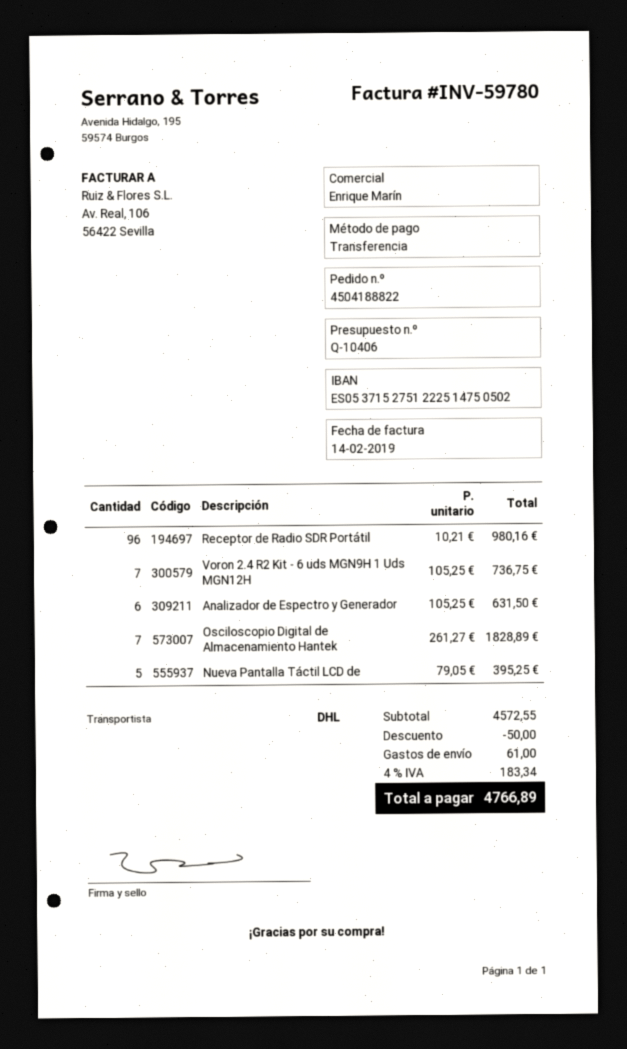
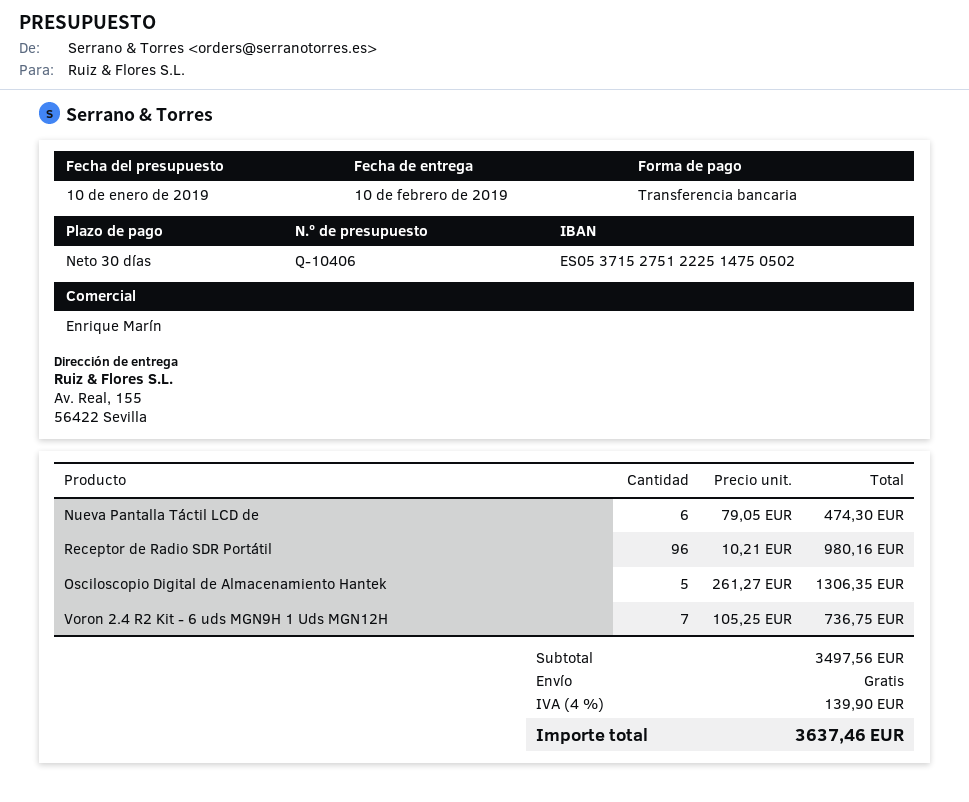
Analizador de Espectro y Generador: 6 x 105.25 = 631.50 -> none
Osciloscopio Digital de Almacenamiento Hantek: 7 x 261.27 = 1828.89 -> 5 x 261.27 = 1306.35
Nueva Pantalla Táctil LCD de: 5 x 79.05 = 395.25 -> 6 x 79.05 = 474.30
subtotal: 4572.55 -> 3497.56
discount: 50.00 -> none
shipping: 61.00 -> 0.00
tax: 4% = 183.34 -> 4% = 139.90
total: 4766.89 -> 3637.46

